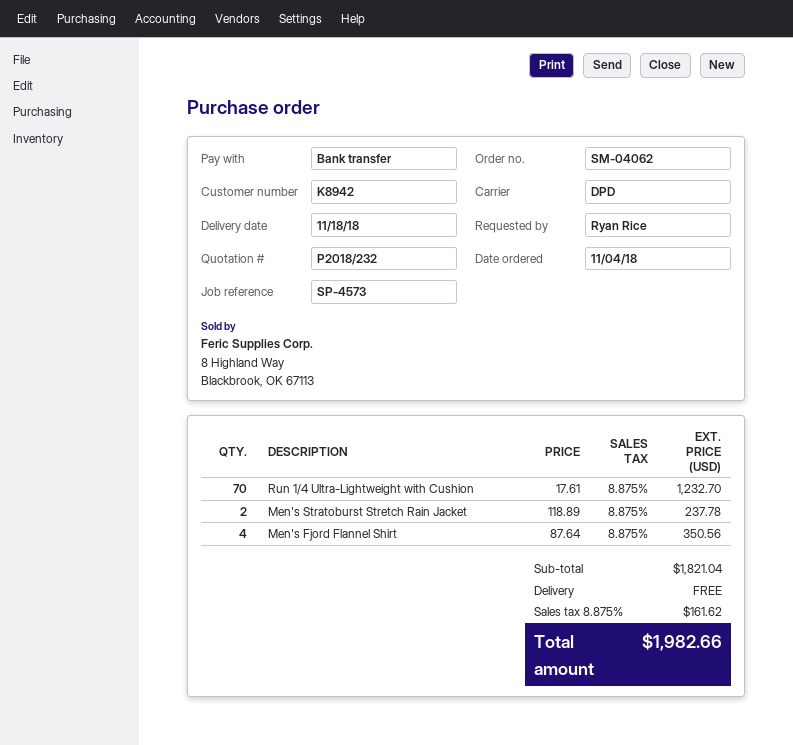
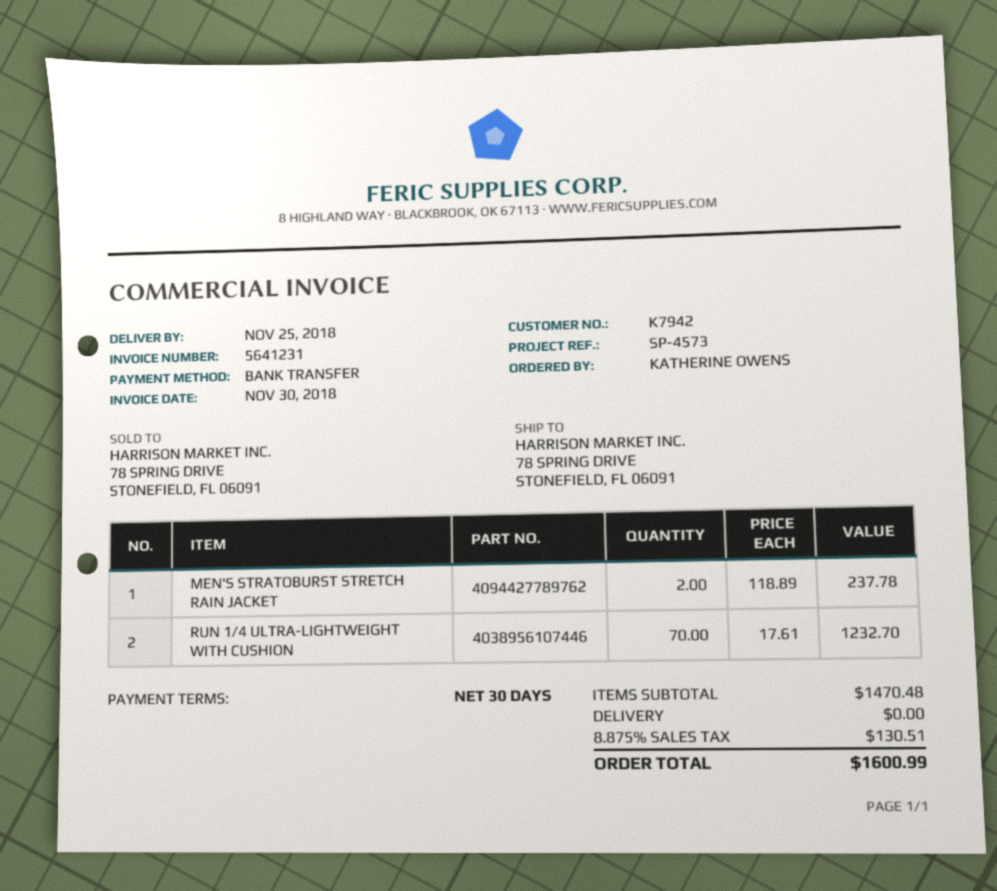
delivery date: 2018-11-18 -> 2018-11-25
customer number: K8942 -> K7942
ordered by: Ryan Rice -> KATHERINE OWENS
Men's Fjord Flannel Shirt: 4 x 87.64 = 350.56 -> none
subtotal: 1821.04 -> 1470.48
tax: 8.875% = 161.62 -> 8.875% = 130.51
total: 1982.66 -> 1600.99

